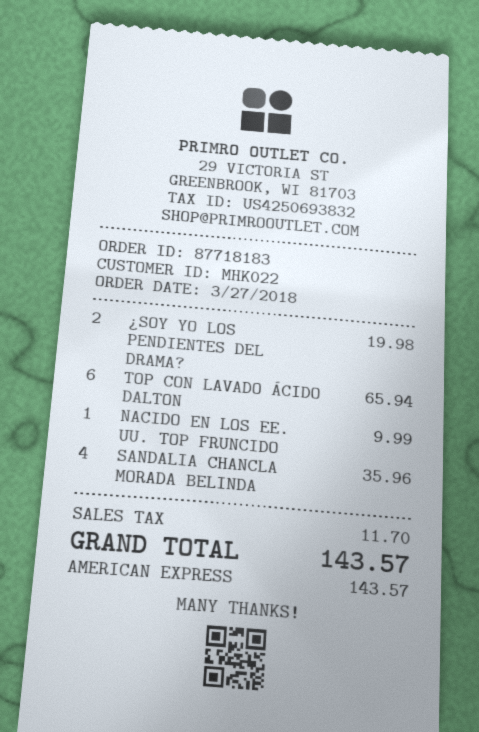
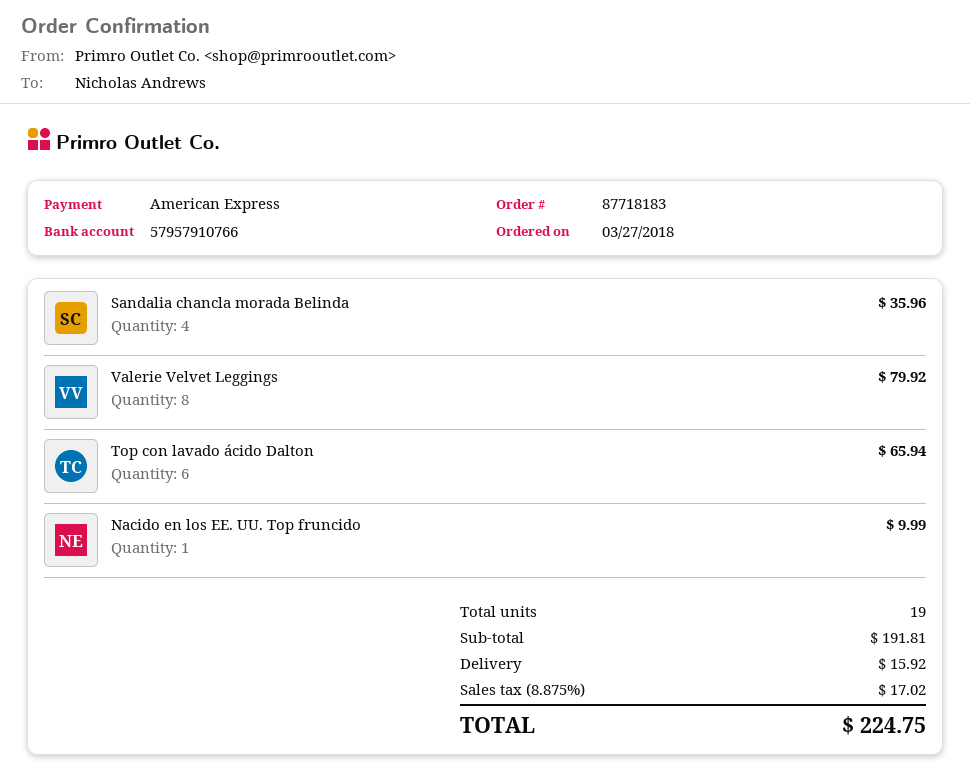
¿SOY YO LOS PENDIENTES DEL DRAMA?: 2 for 19.98 -> none
Valerie Velvet Leggings: none -> 8 for 79.92
shipping: none -> 15.92
tax: 11.70 -> 17.02
total: 143.57 -> 224.75

